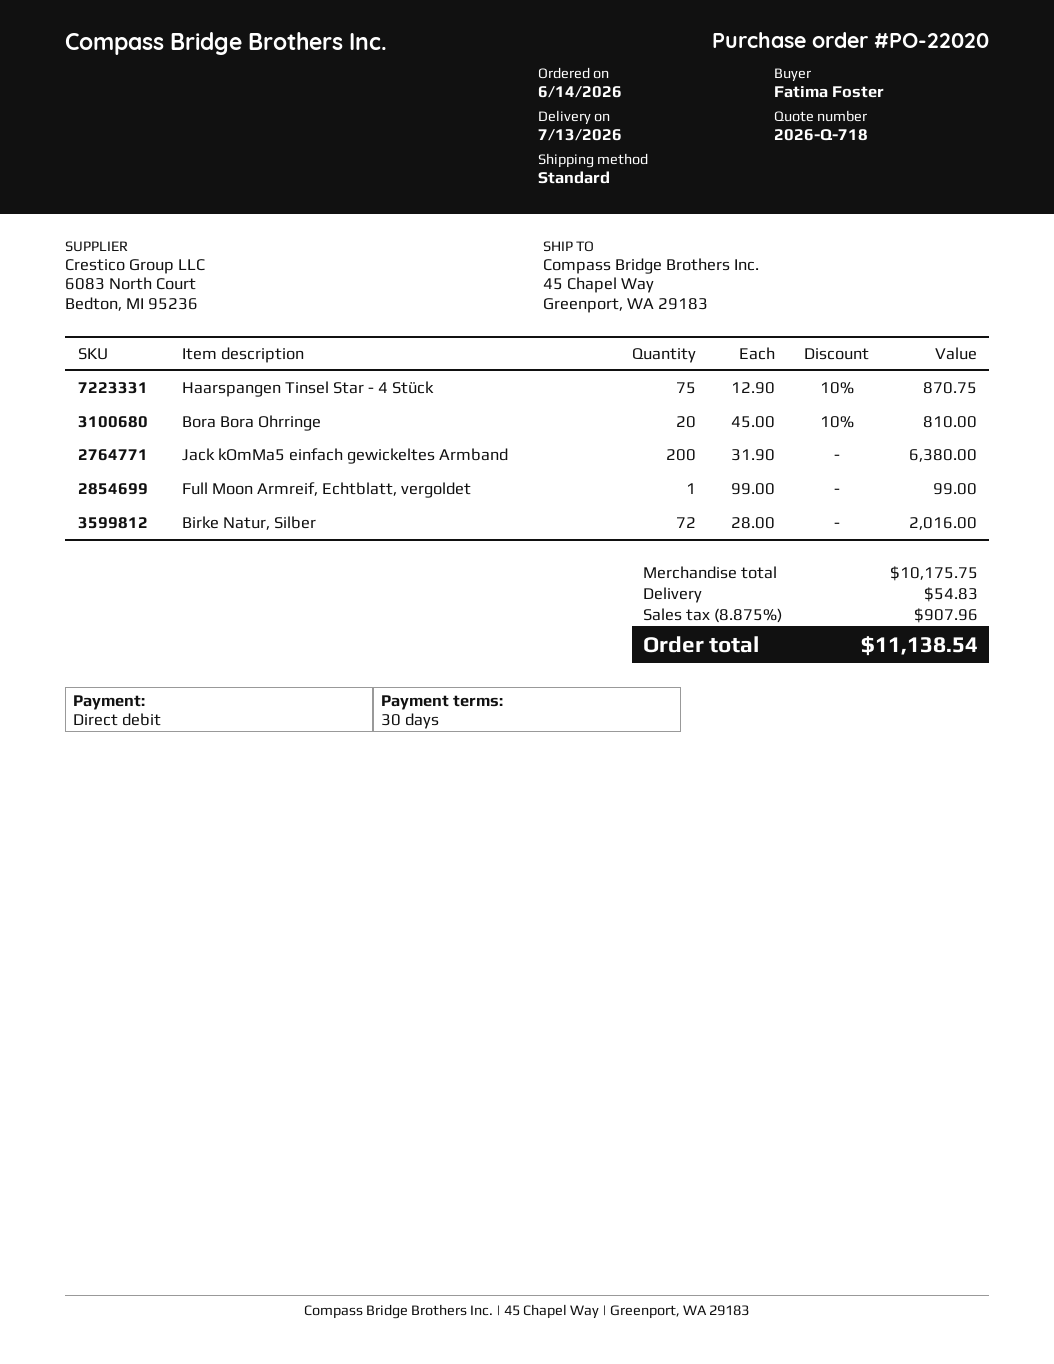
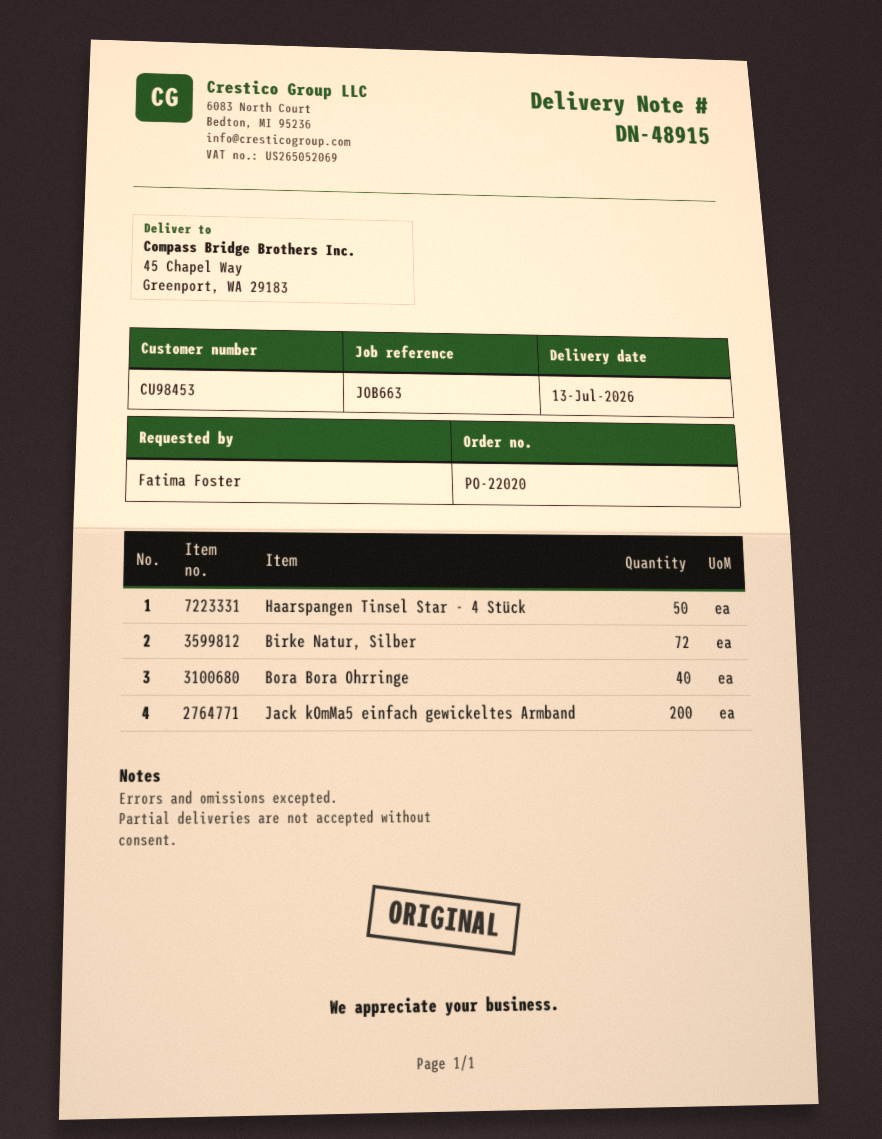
Haarspangen Tinsel Star - 4 Stück: 75 -> 50
Bora Bora Ohrringe: 20 -> 40
Full Moon Armreif, Echtblatt, vergoldet: 1 -> none

